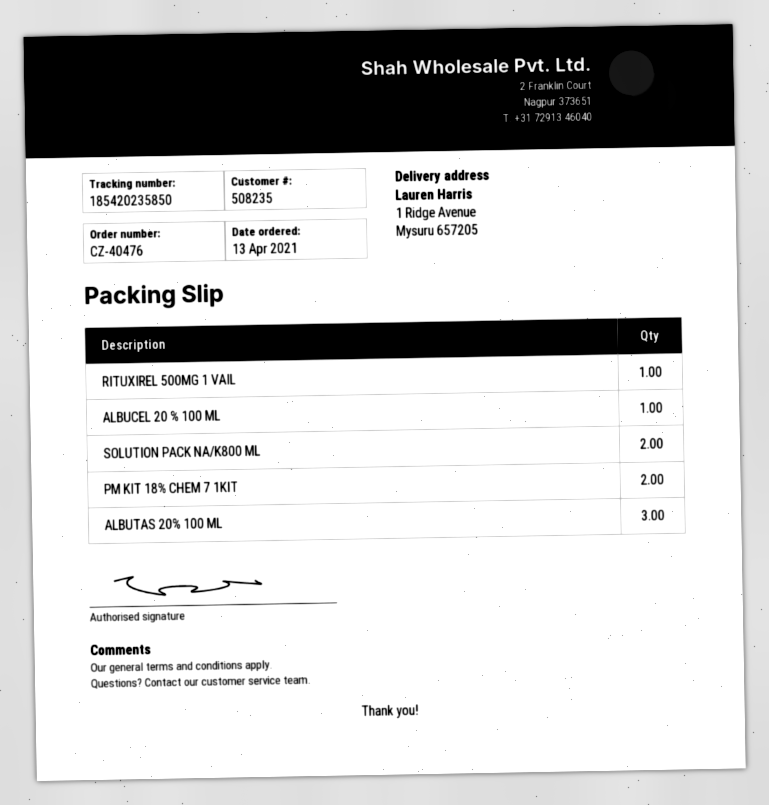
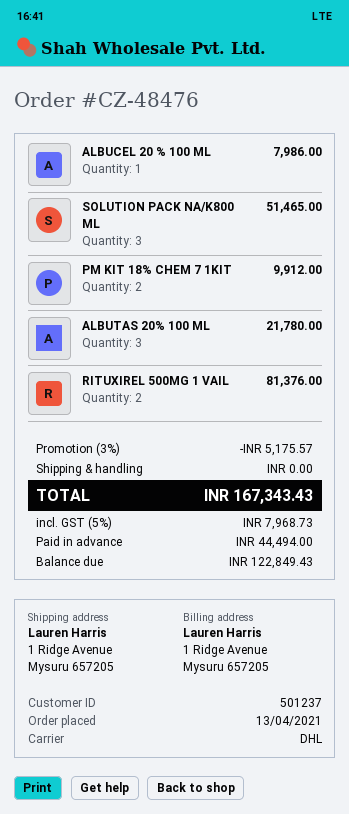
order number: CZ-40476 -> CZ-48476
customer number: 508235 -> 501237
RITUXIREL 500MG 1 VAIL: 1 -> 2
SOLUTION PACK NA/K800 ML: 2 -> 3

